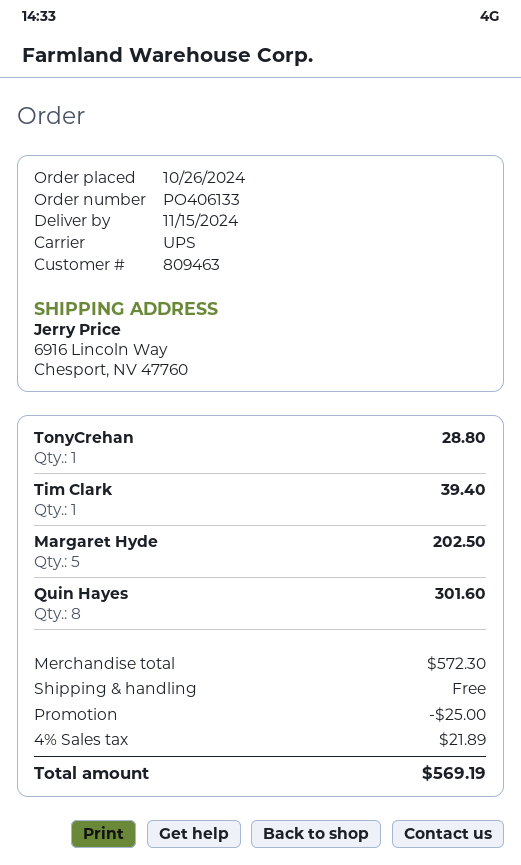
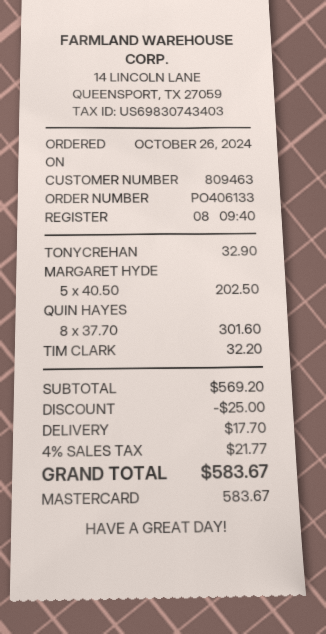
TonyCrehan: 1 for 28.80 -> 1 for 32.90
Tim Clark: 1 for 39.40 -> 1 for 32.20
subtotal: 572.30 -> 569.20
shipping: 0.00 -> 17.70
tax: 4% = 21.89 -> 4% = 21.77
total: 569.19 -> 583.67

